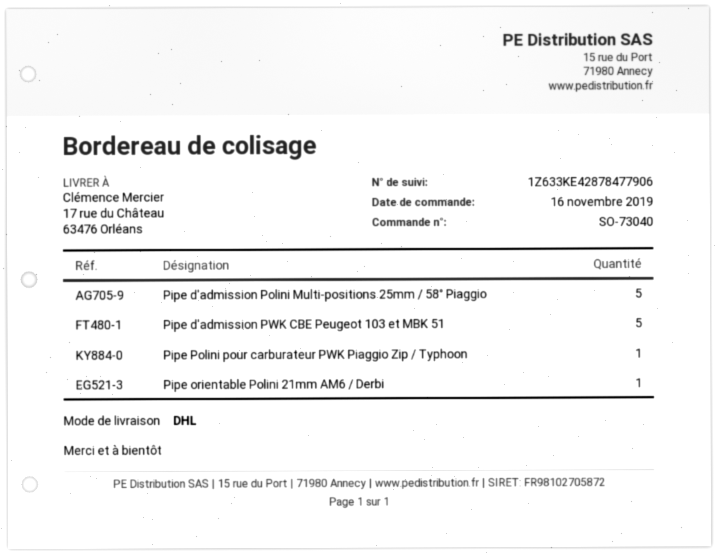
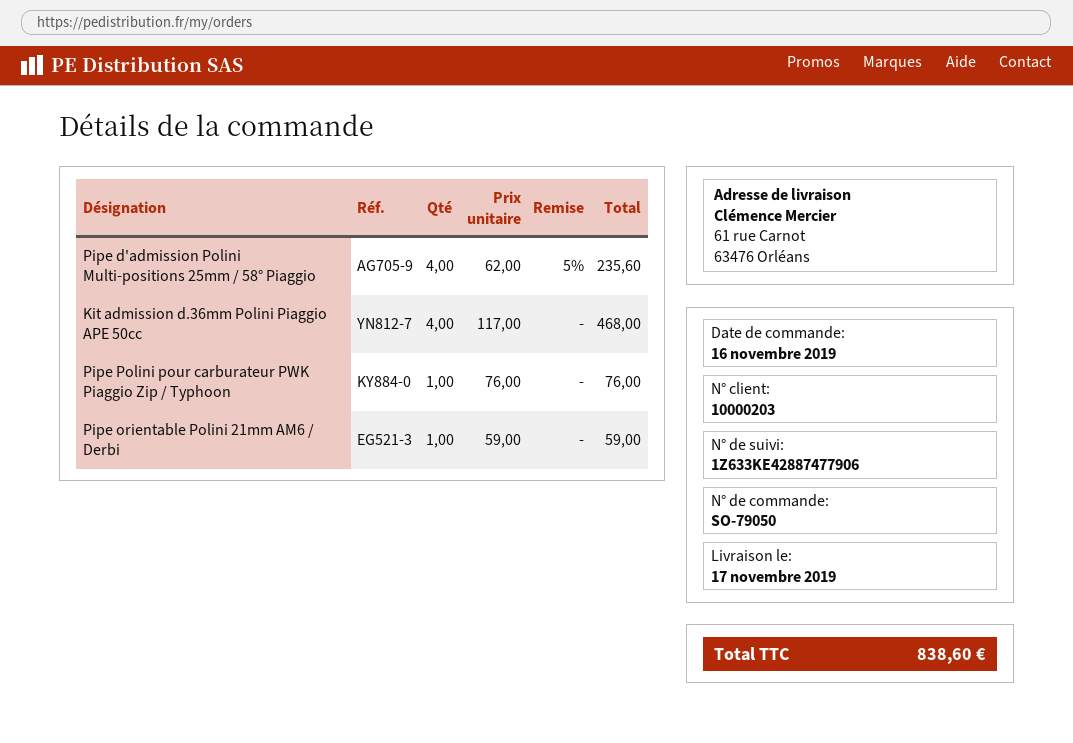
order number: SO-73040 -> SO-79050
tracking number: 1Z633KE42878477906 -> 1Z633KE42887477906
ship to: 17 rue du Château, 63476 Orléans -> 61 rue Carnot, 63476 Orléans
Pipe d'admission Polini Multi-positions 25mm / 58° Piaggio: 5 -> 4
Pipe d'admission PWK CBE Peugeot 103 et MBK 51: 5 -> none
Kit admission d.36mm Polini Piaggio APE 50cc: none -> 4

